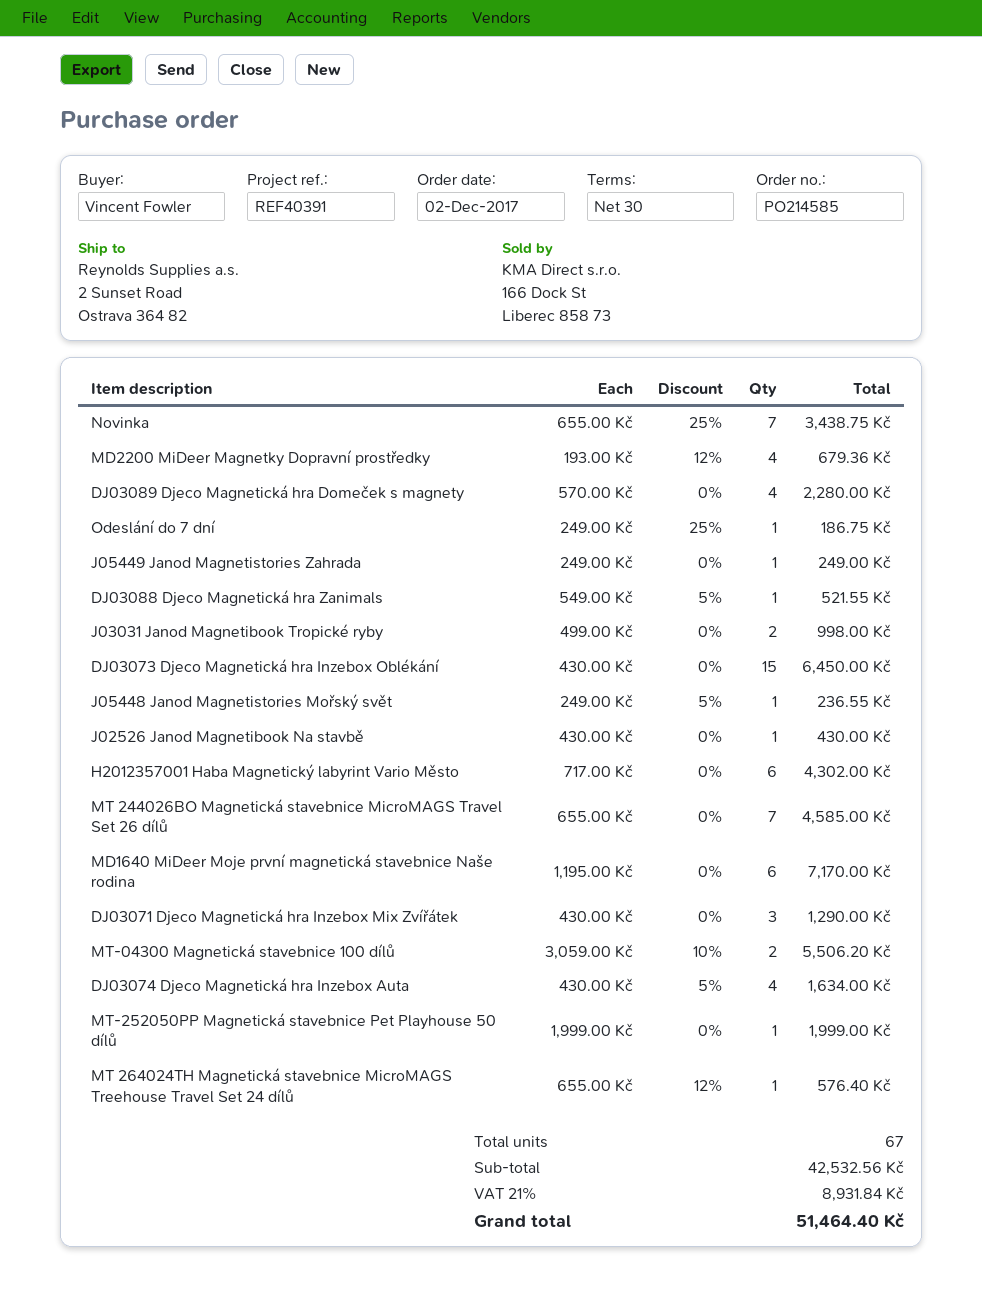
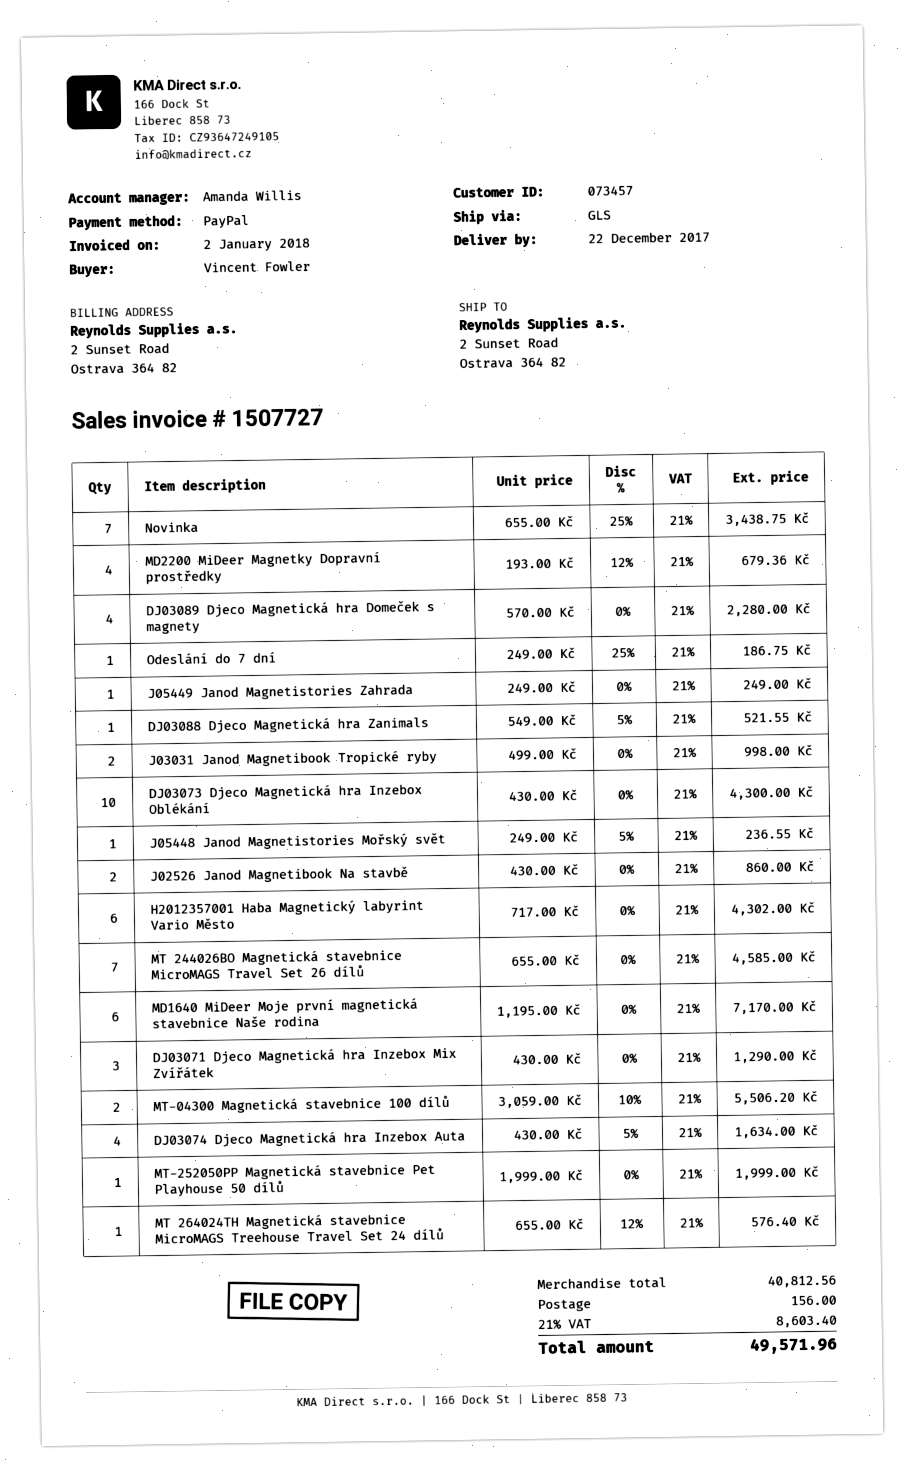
DJ03073 Djeco Magnetická hra Inzebox Oblékání: 15 x 430.00 = 6450.00 -> 10 x 430.00 = 4300.00
J02526 Janod Magnetibook Na stavbě: 1 x 430.00 = 430.00 -> 2 x 430.00 = 860.00
subtotal: 42532.56 -> 40812.56
shipping: none -> 156.00
tax: 21% = 8931.84 -> 21% = 8603.40
total: 51464.40 -> 49571.96

